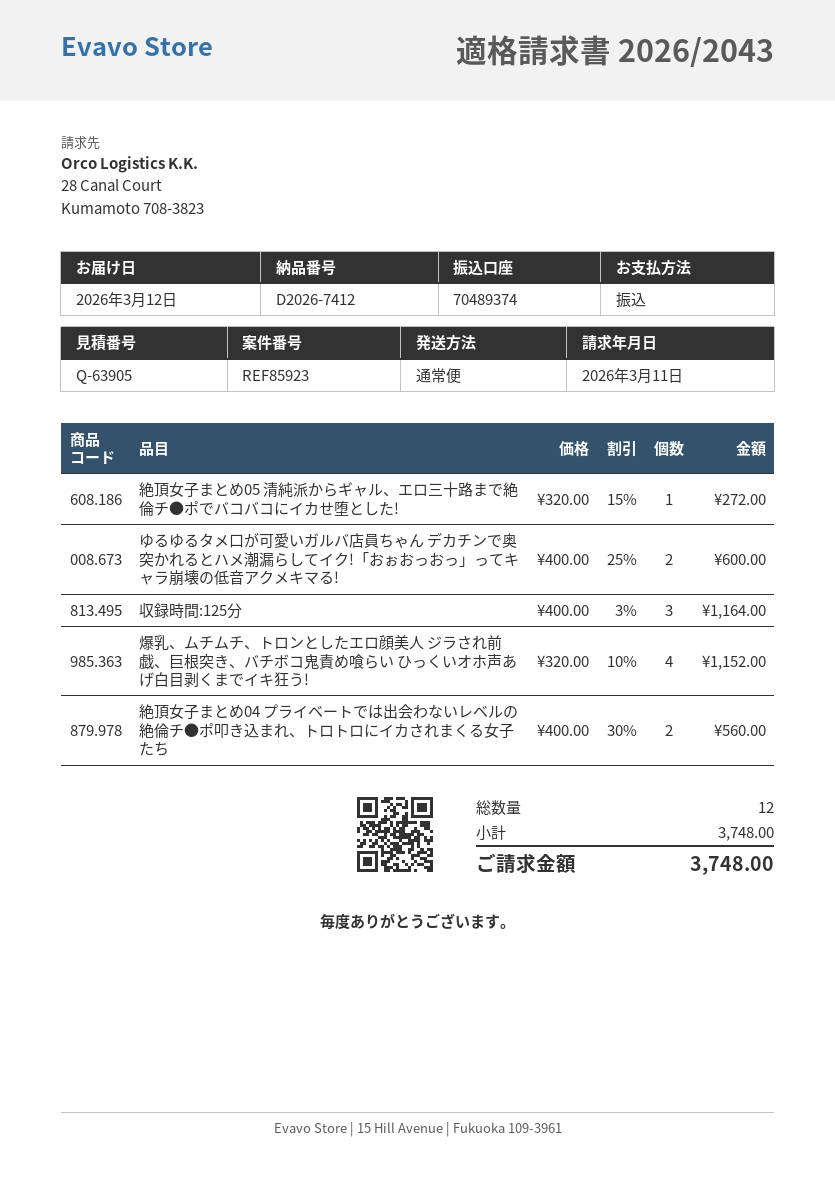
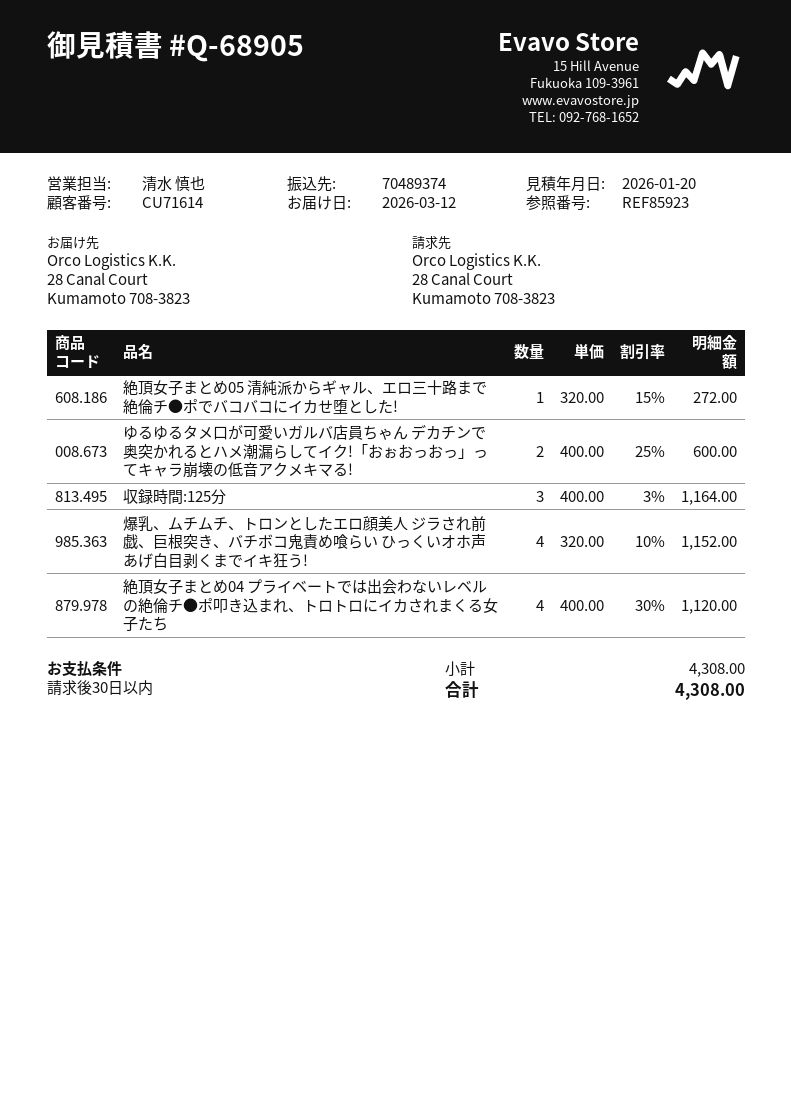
quote number: Q-63905 -> Q-68905
絶頂女子まとめ04 プライベートでは出会わないレベルの絶倫チ●ポ叩き込まれ、トロトロにイカされまくる女子たち: 2 x 400.00 - 30% = 560.00 -> 4 x 400.00 - 30% = 1120.00
subtotal: 3748.00 -> 4308.00
total: 3748.00 -> 4308.00

